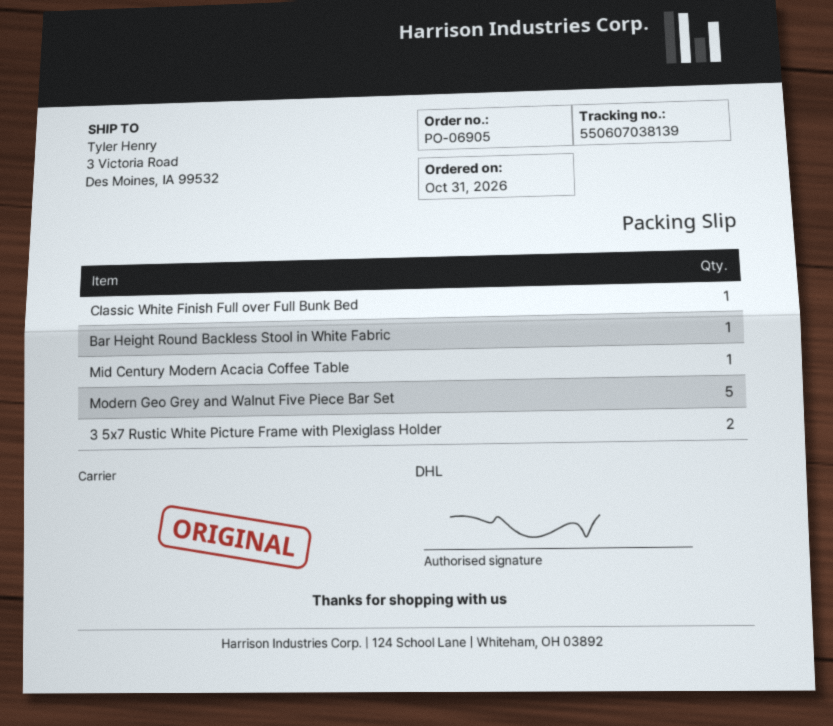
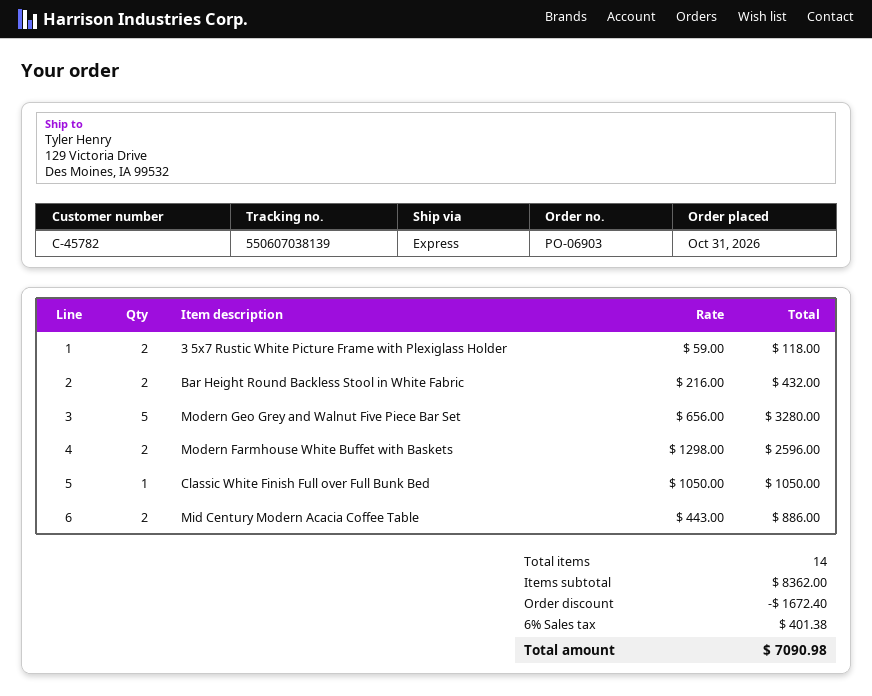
order number: PO-06905 -> PO-06903
shipping method: DHL -> express
ship to: 3 Victoria Road, Des Moines, IA 99532 -> 129 Victoria Drive, Des Moines, IA 99532
Bar Height Round Backless Stool in White Fabric: 1 -> 2
Mid Century Modern Acacia Coffee Table: 1 -> 2
Modern Farmhouse White Buffet with Baskets: none -> 2

